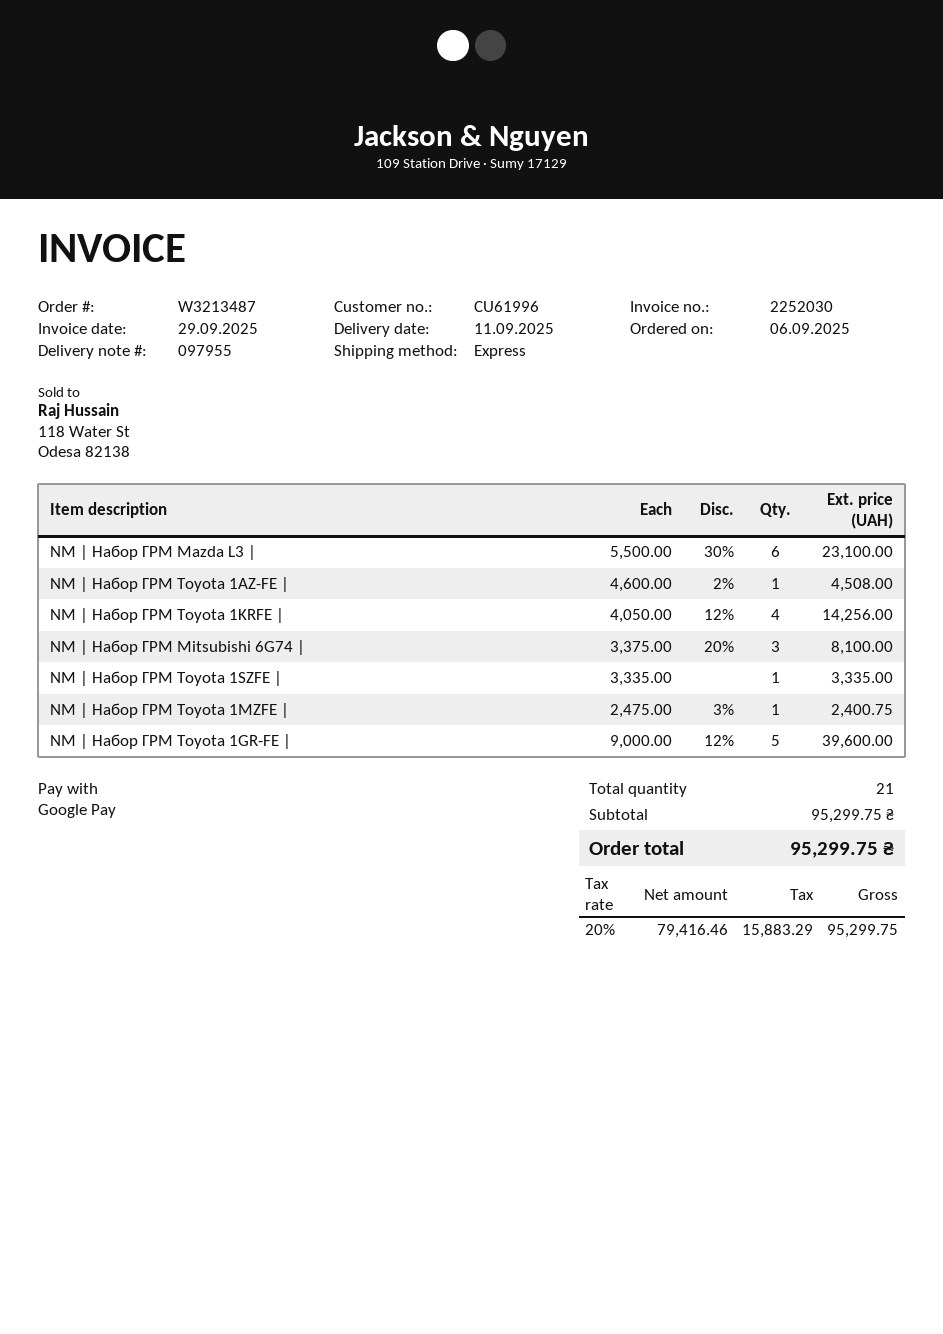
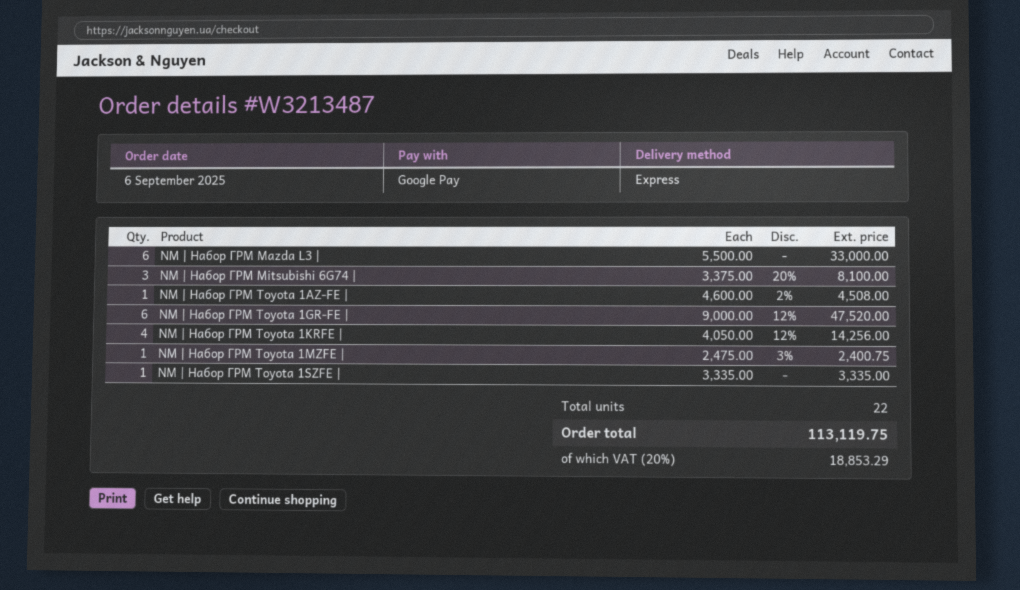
NM | Набор ГРМ Mazda L3 |: 6 x 5500.00 - 30% = 23100.00 -> 6 x 5500.00 = 33000.00
NM | Набор ГРМ Toyota 1GR-FE |: 5 x 9000.00 - 12% = 39600.00 -> 6 x 9000.00 - 12% = 47520.00
total quantity: 21 -> 22
tax: 20% = 15883.29 -> 20% = 18853.29
total: 95299.75 -> 113119.75

